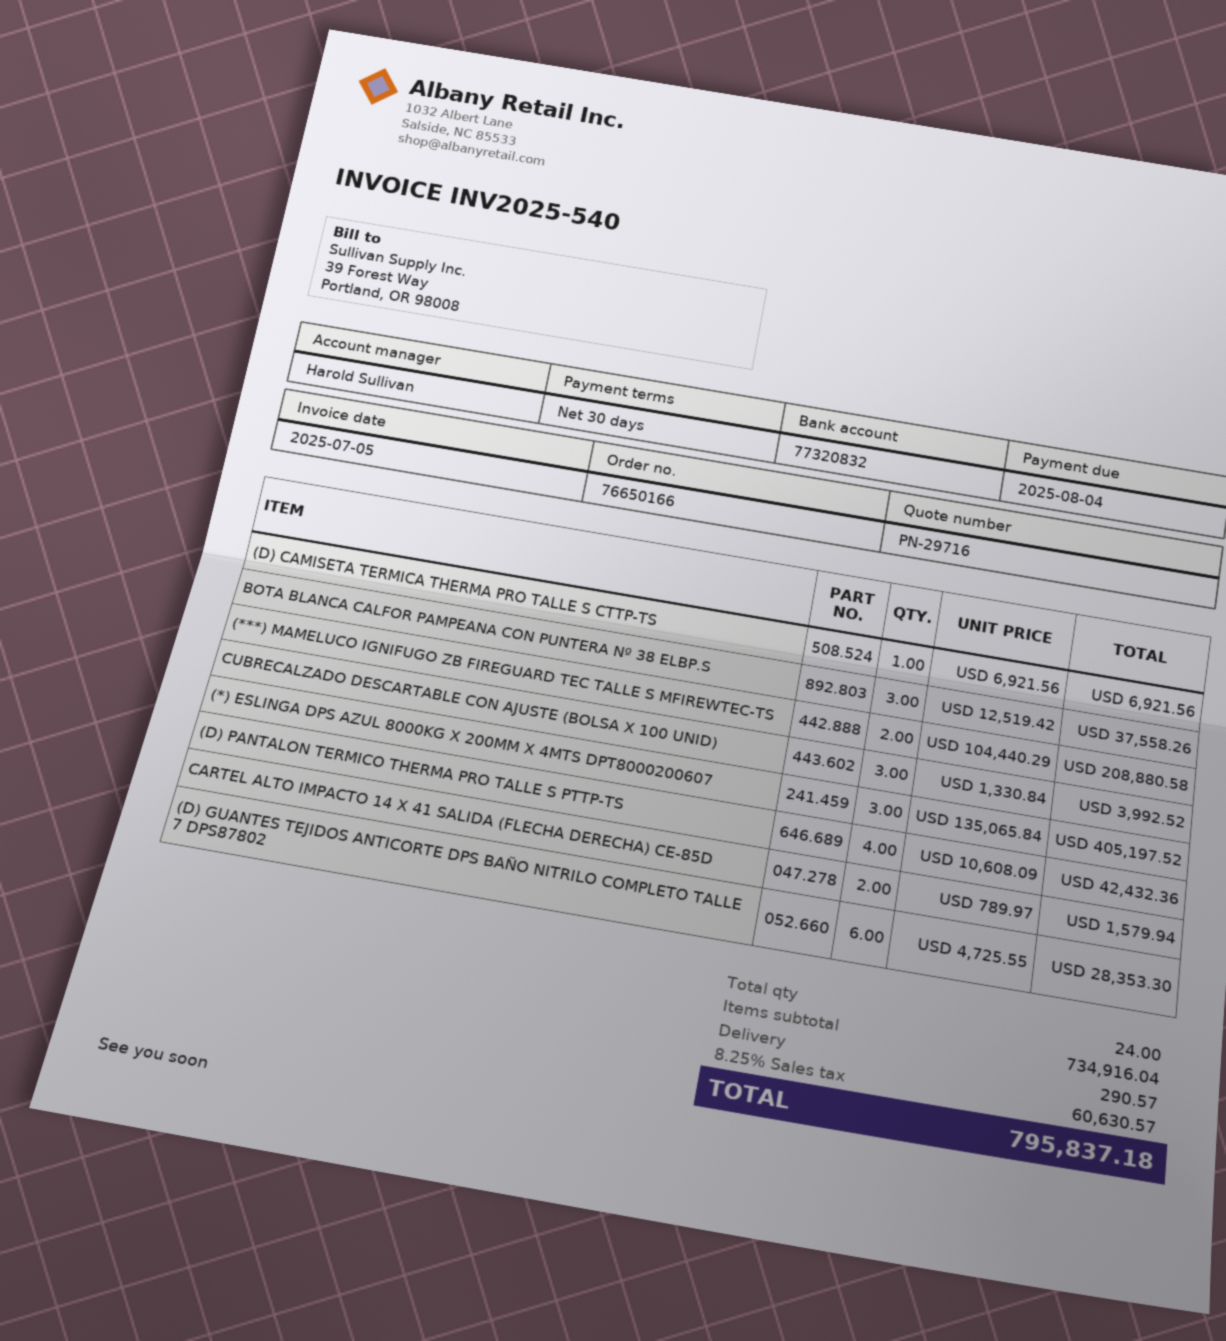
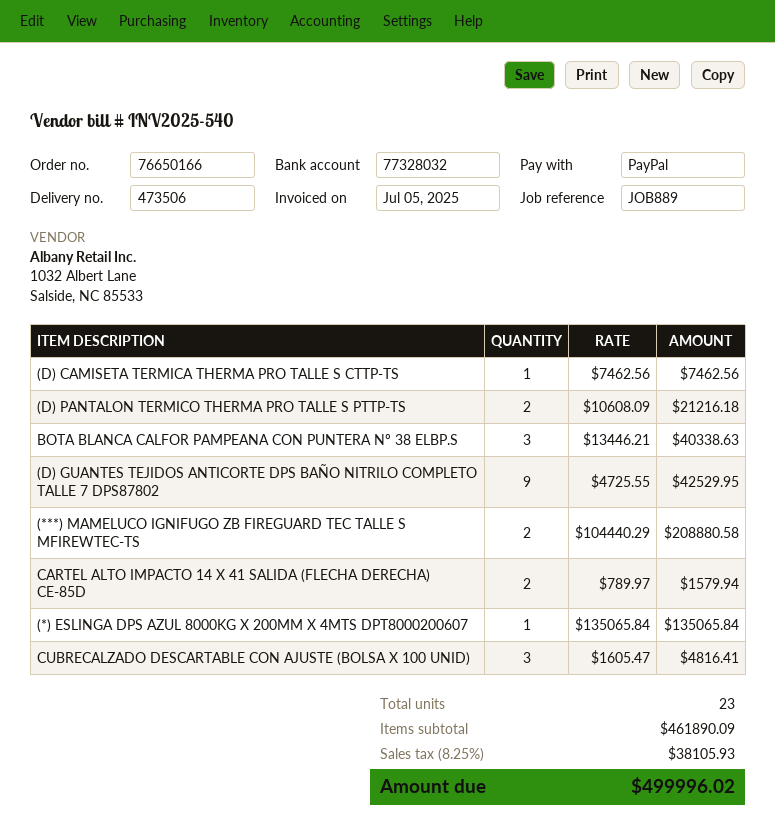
bank account: 77320832 -> 77328032
(D) CAMISETA TERMICA THERMA PRO TALLE S CTTP-TS: 1 x 6921.56 = 6921.56 -> 1 x 7462.56 = 7462.56
BOTA BLANCA CALFOR PAMPEANA CON PUNTERA Nº 38 ELBP.S: 3 x 12519.42 = 37558.26 -> 3 x 13446.21 = 40338.63
CUBRECALZADO DESCARTABLE CON AJUSTE (BOLSA X 100 UNID): 3 x 1330.84 = 3992.52 -> 3 x 1605.47 = 4816.41
(*) ESLINGA DPS AZUL 8000KG X 200MM X 4MTS DPT8000200607: 3 x 135065.84 = 405197.52 -> 1 x 135065.84 = 135065.84
(D) PANTALON TERMICO THERMA PRO TALLE S PTTP-TS: 4 x 10608.09 = 42432.36 -> 2 x 10608.09 = 21216.18
(D) GUANTES TEJIDOS ANTICORTE DPS BAÑO NITRILO COMPLETO TALLE 7 DPS87802: 6 x 4725.55 = 28353.30 -> 9 x 4725.55 = 42529.95
total quantity: 24 -> 23
subtotal: 734916.04 -> 461890.09
shipping: 290.57 -> none
tax: 8.25% = 60630.57 -> 8.25% = 38105.93
total: 795837.18 -> 499996.02

